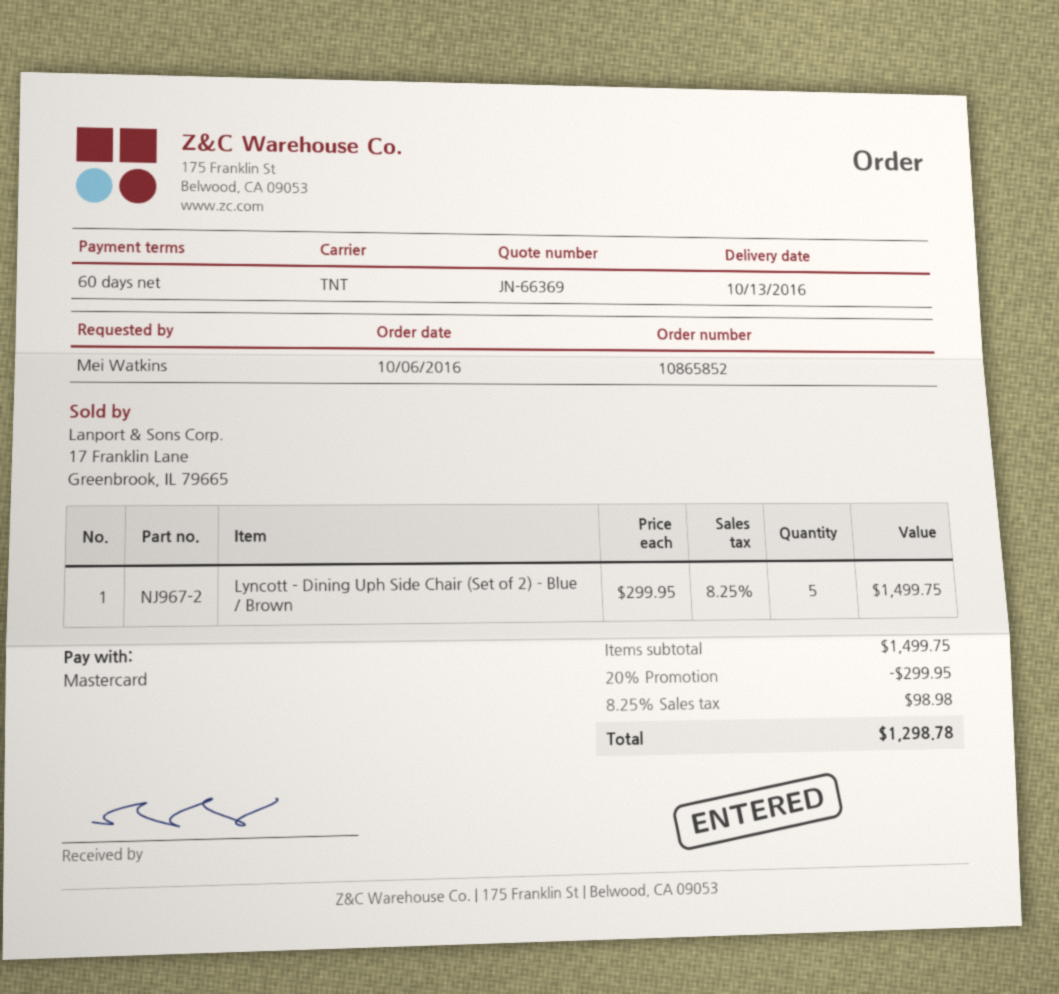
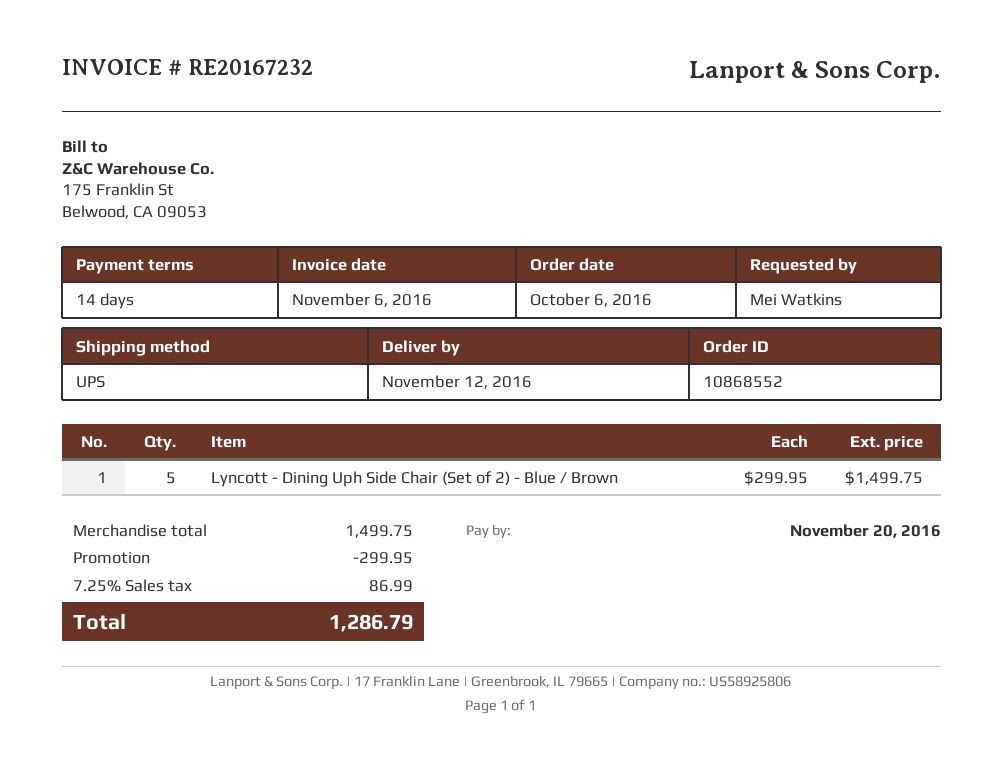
order number: 10865852 -> 10868552
delivery date: 2016-10-13 -> 2016-11-12
payment terms: 60 days -> 14 days
shipping method: TNT -> UPS
tax: 8.25% = 98.98 -> 7.25% = 86.99
total: 1298.78 -> 1286.79

